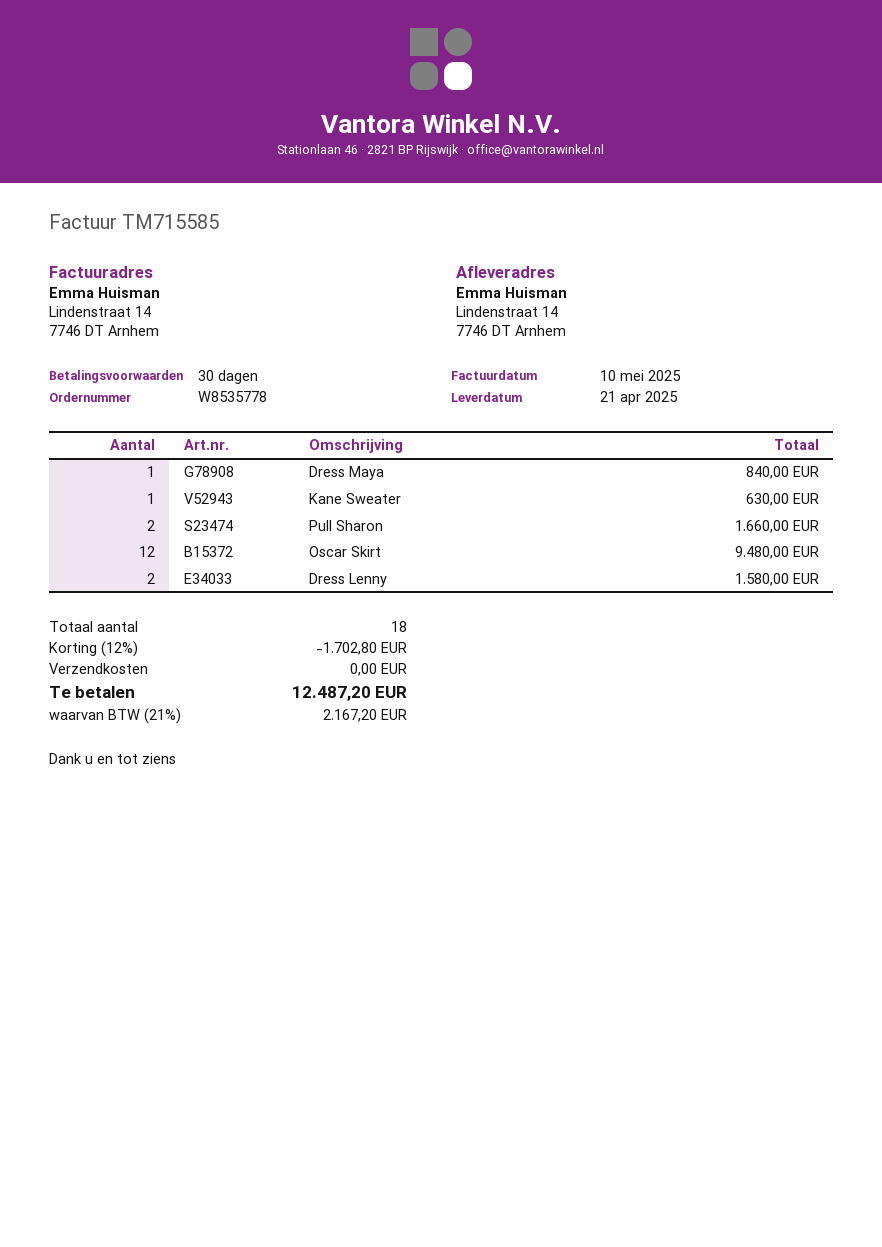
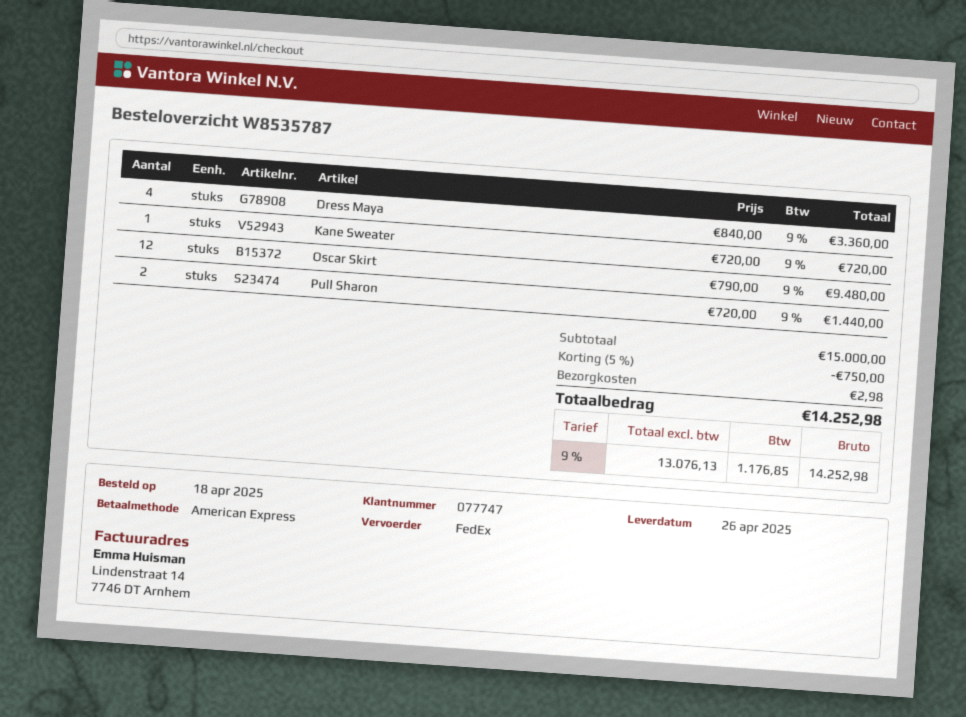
order number: W8535778 -> W8535787
delivery date: 2025-04-21 -> 2025-04-26
Dress Maya: 1 for 840.00 -> 4 for 3360.00
Kane Sweater: 1 for 630.00 -> 1 for 720.00
Pull Sharon: 2 for 1660.00 -> 2 for 1440.00
Dress Lenny: 2 for 1580.00 -> none
discount: 12% = 1702.80 -> 5% = 750.00
shipping: 0.00 -> 2.98
tax: 21% = 2167.20 -> 9% = 1176.85
total: 12487.20 -> 14252.98

